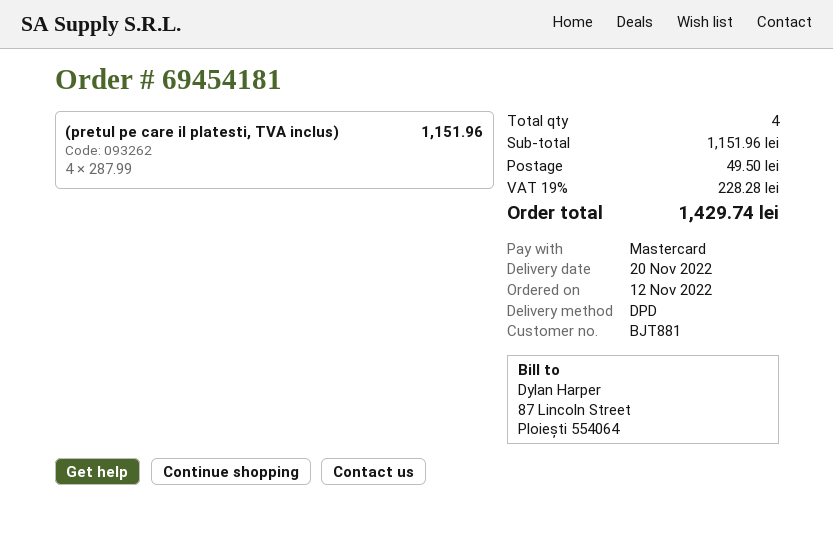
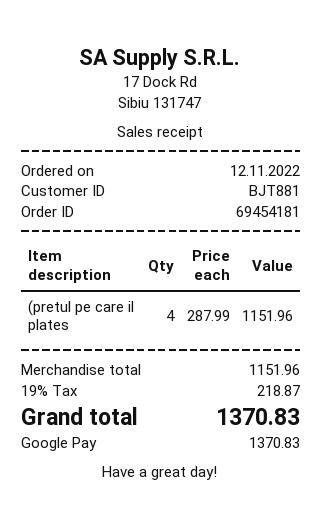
payment method: Mastercard -> Google Pay
shipping: 49.50 -> none
tax: 19% = 228.28 -> 19% = 218.87
total: 1429.74 -> 1370.83

